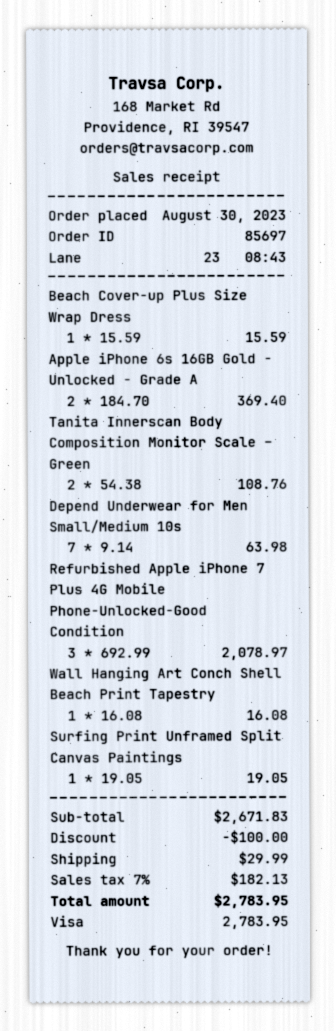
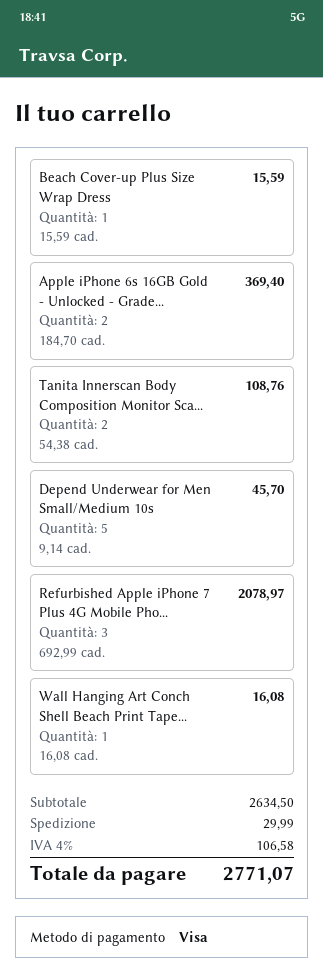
Depend Underwear for Men Small/Medium 10s: 7 x 9.14 = 63.98 -> 5 x 9.14 = 45.70
Surfing Print Unframed Split Canvas Paintings: 1 x 19.05 = 19.05 -> none
subtotal: 2671.83 -> 2634.50
discount: 100.00 -> none
tax: 7% = 182.13 -> 4% = 106.58
total: 2783.95 -> 2771.07

